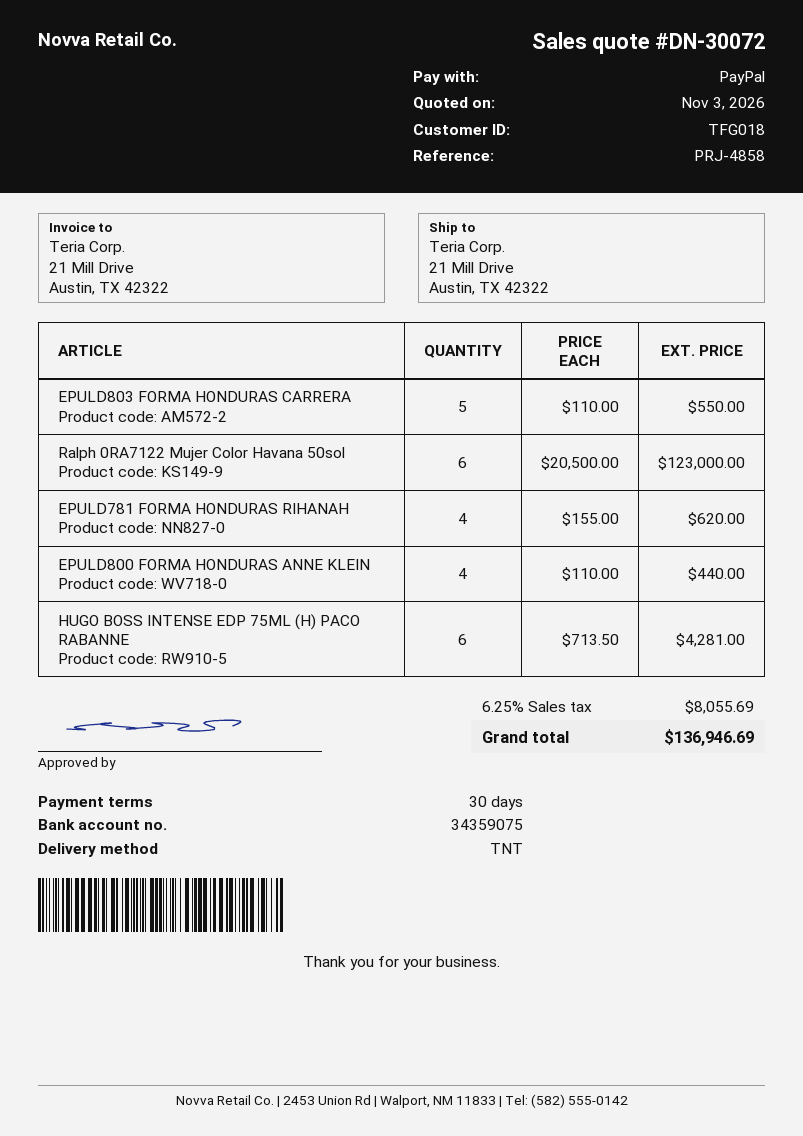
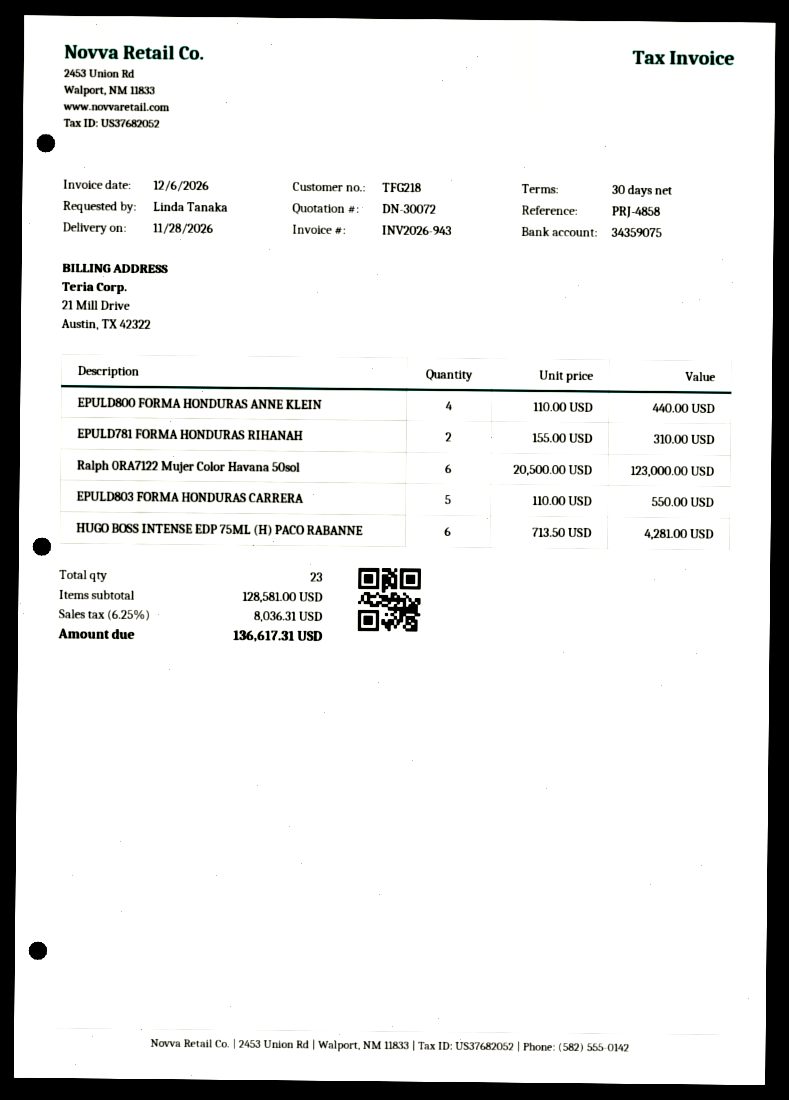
customer number: TFG018 -> TFG218
EPULD781 FORMA HONDURAS RIHANAH: 4 x 155.00 = 620.00 -> 2 x 155.00 = 310.00
tax: 6.25% = 8055.69 -> 6.25% = 8036.31
total: 136946.69 -> 136617.31

